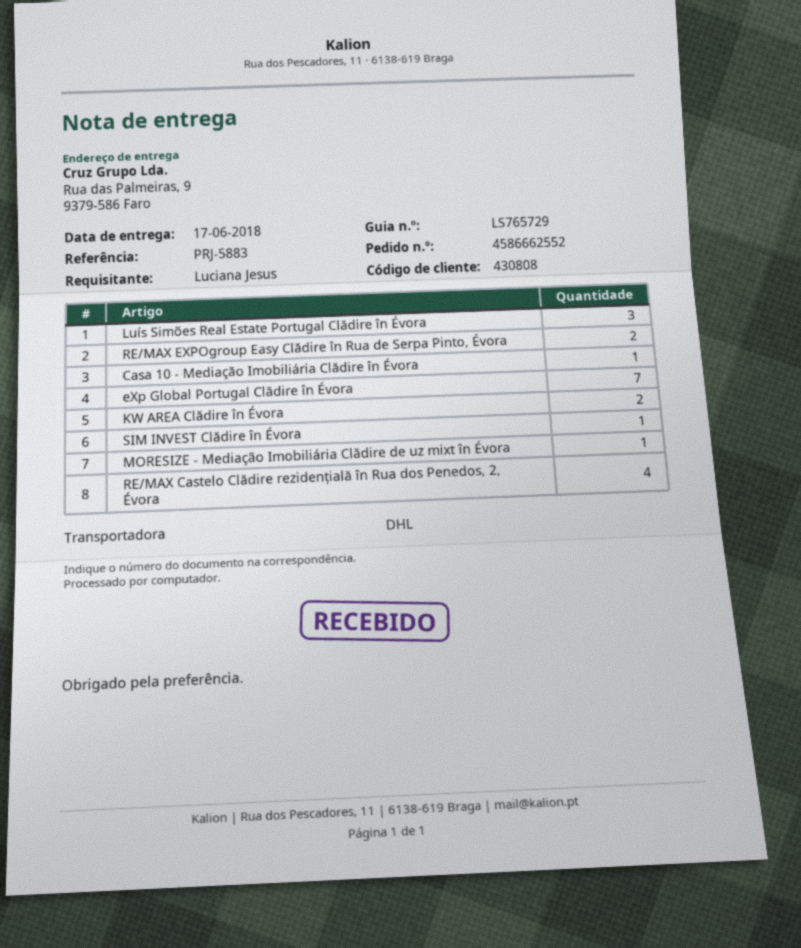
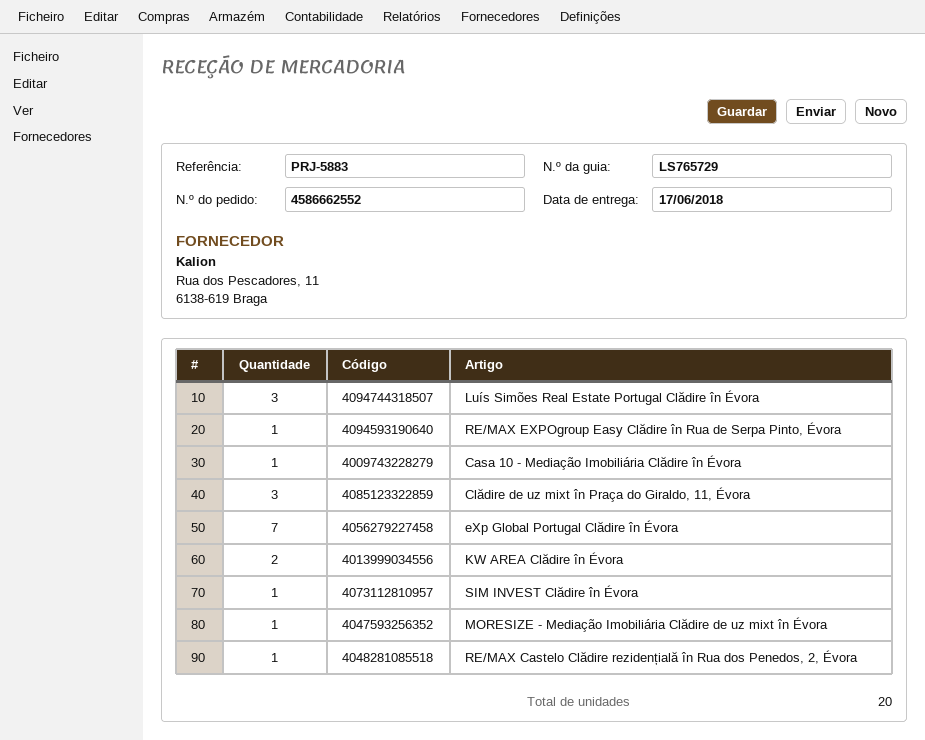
RE/MAX EXPOgroup Easy Clădire în Rua de Serpa Pinto, Évora: 2 -> 1
RE/MAX Castelo Clădire rezidențială în Rua dos Penedos, 2, Évora: 4 -> 1
Clădire de uz mixt în Praça do Giraldo, 11, Évora: none -> 3

